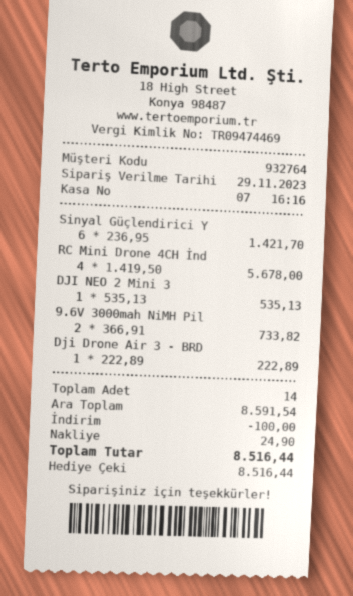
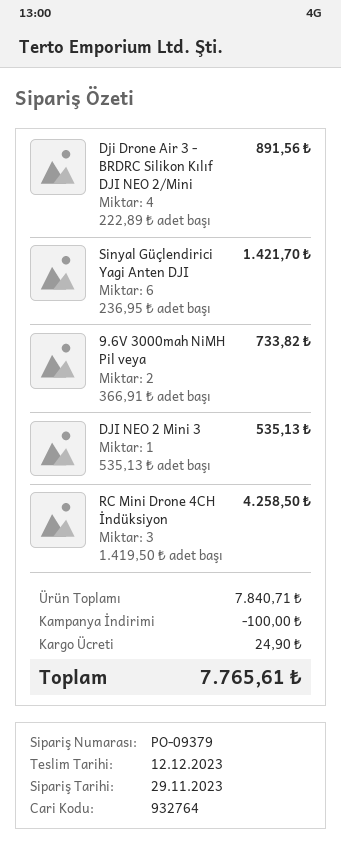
RC Mini Drone 4CH İnd: 4 x 1419.50 = 5678.00 -> 3 x 1419.50 = 4258.50
Dji Drone Air 3 - BRD: 1 x 222.89 = 222.89 -> 4 x 222.89 = 891.56
subtotal: 8591.54 -> 7840.71
total: 8516.44 -> 7765.61

